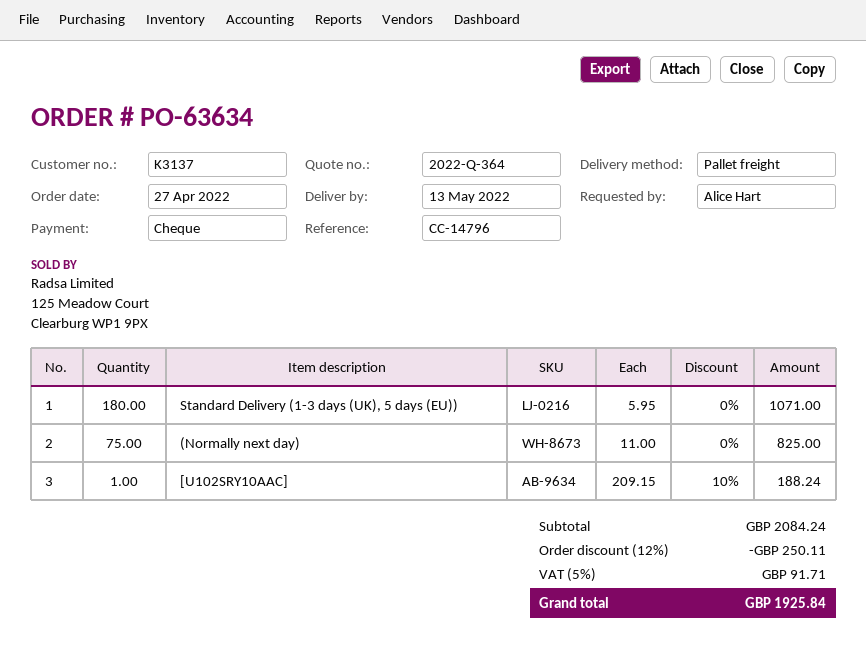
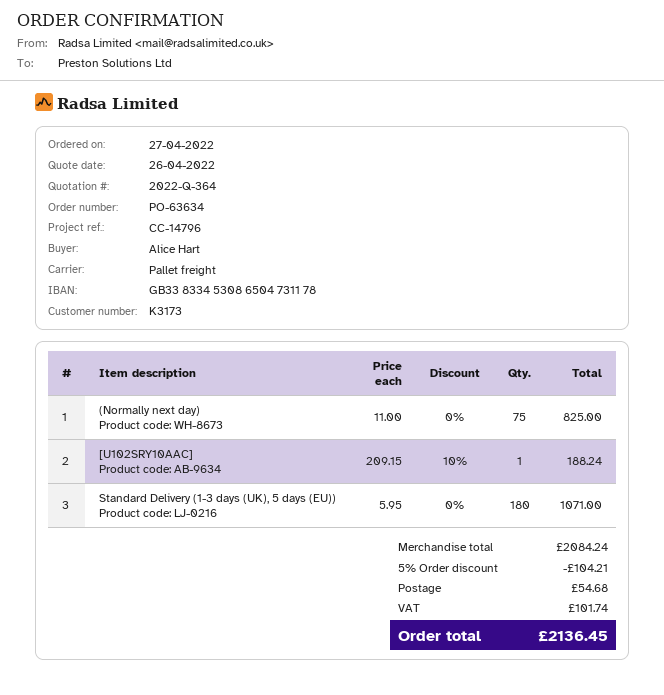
customer number: K3137 -> K3173
discount: 12% = 250.11 -> 5% = 104.21
shipping: none -> 54.68
tax: 91.71 -> 101.74
total: 1925.84 -> 2136.45

